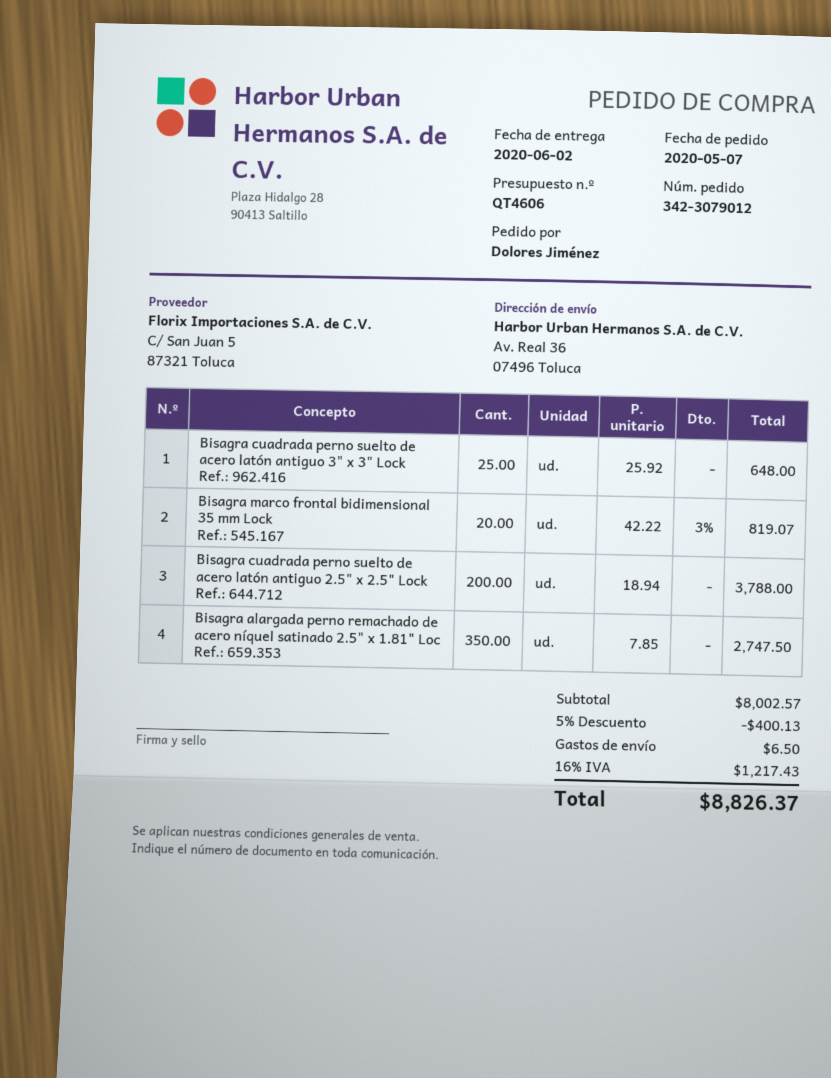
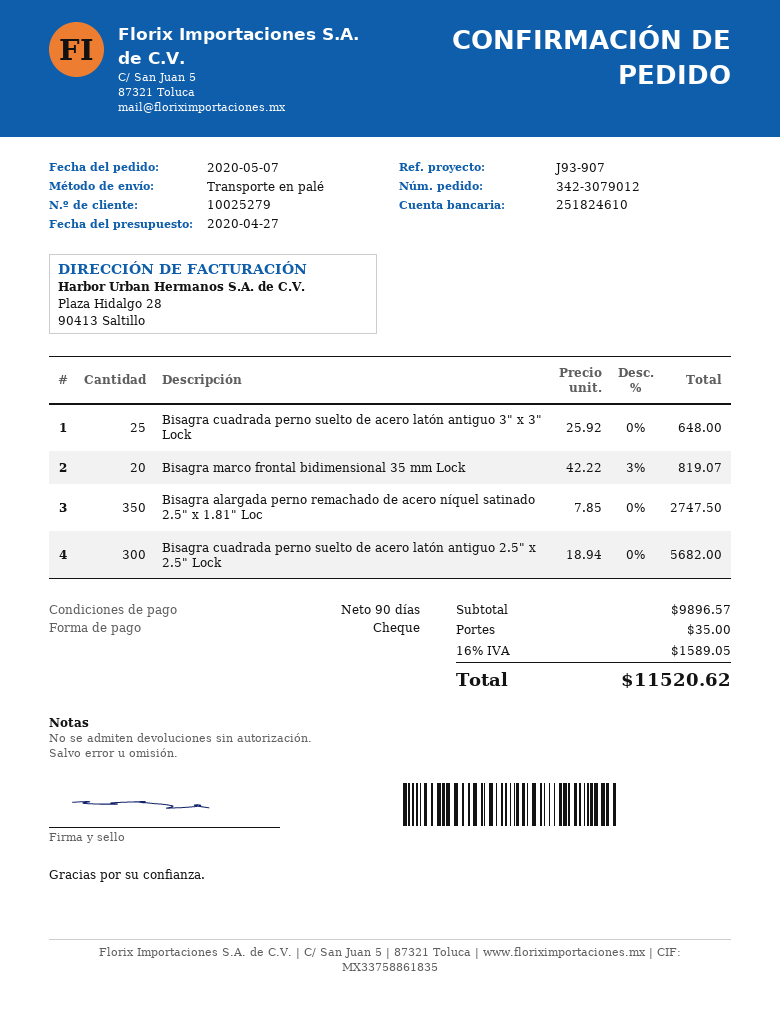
Bisagra cuadrada perno suelto de acero latón antiguo 2.5" x 2.5" Lock: 200 x 18.94 = 3788.00 -> 300 x 18.94 = 5682.00
subtotal: 8002.57 -> 9896.57
discount: 5% = 400.13 -> none
shipping: 6.50 -> 35.00
tax: 16% = 1217.43 -> 16% = 1589.05
total: 8826.37 -> 11520.62

